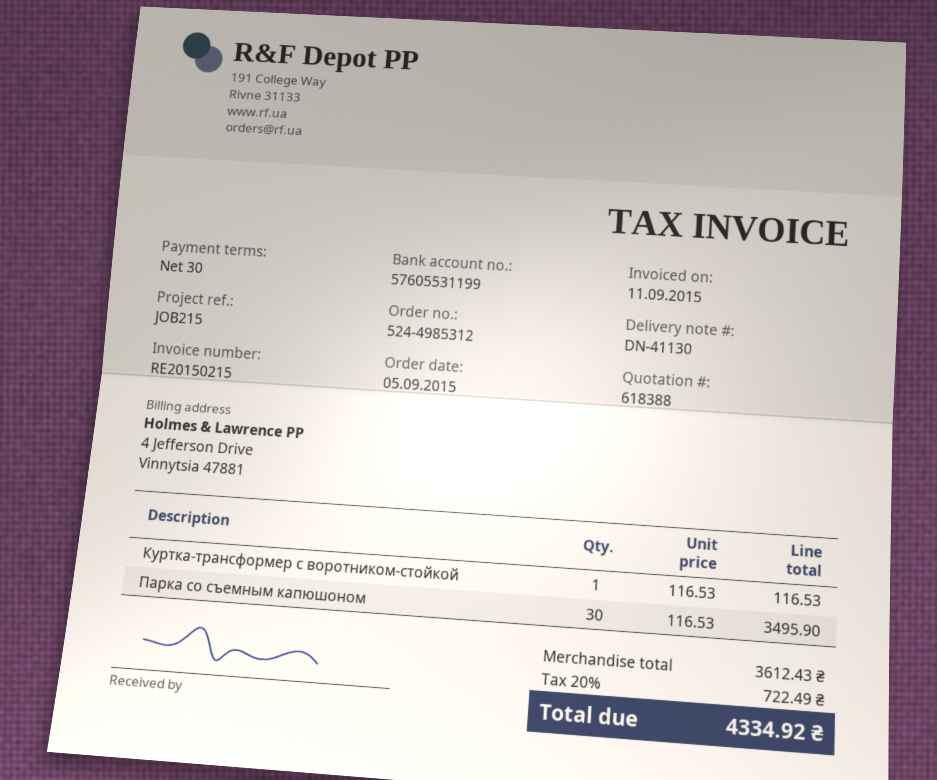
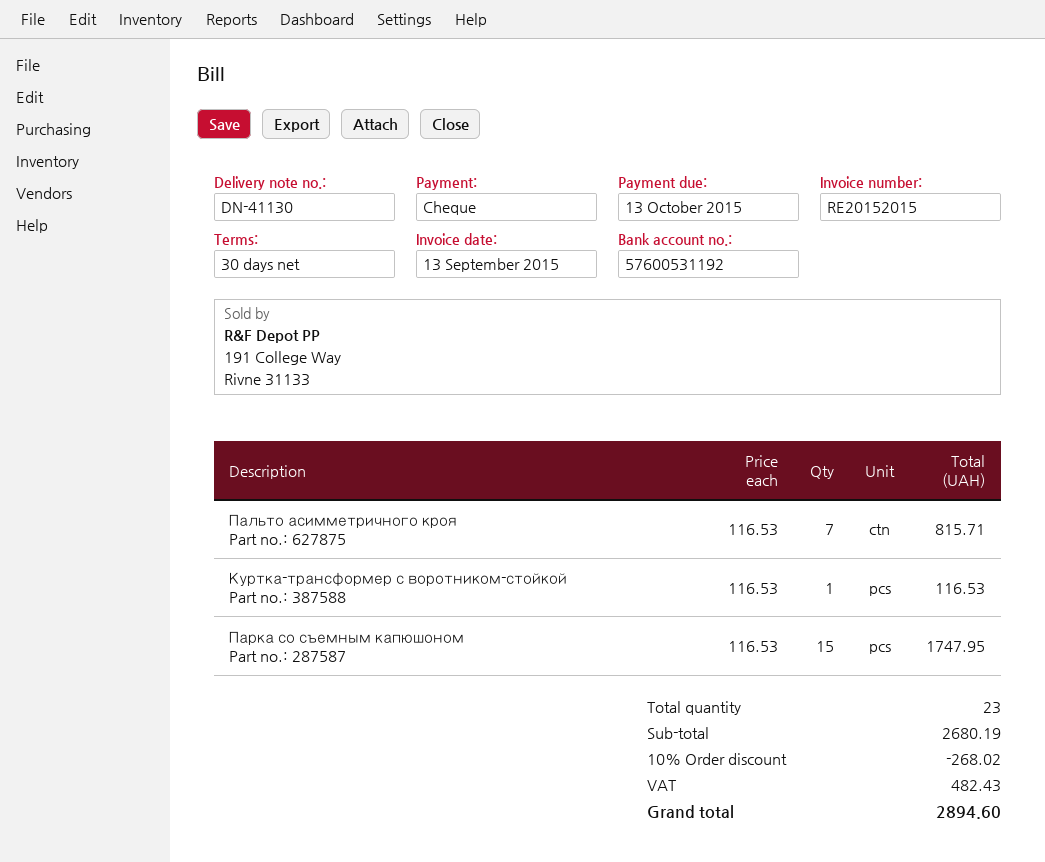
invoice number: RE20150215 -> RE20152015
invoice date: 2015-09-11 -> 2015-09-13
bank account: 57605531199 -> 57600531192
Парка со съемным капюшоном: 30 x 116.53 = 3495.90 -> 15 x 116.53 = 1747.95
Пальто асимметричного кроя: none -> 7 x 116.53 = 815.71
subtotal: 3612.43 -> 2680.19
discount: none -> 10% = 268.02
tax: 722.49 -> 482.43
total: 4334.92 -> 2894.60

